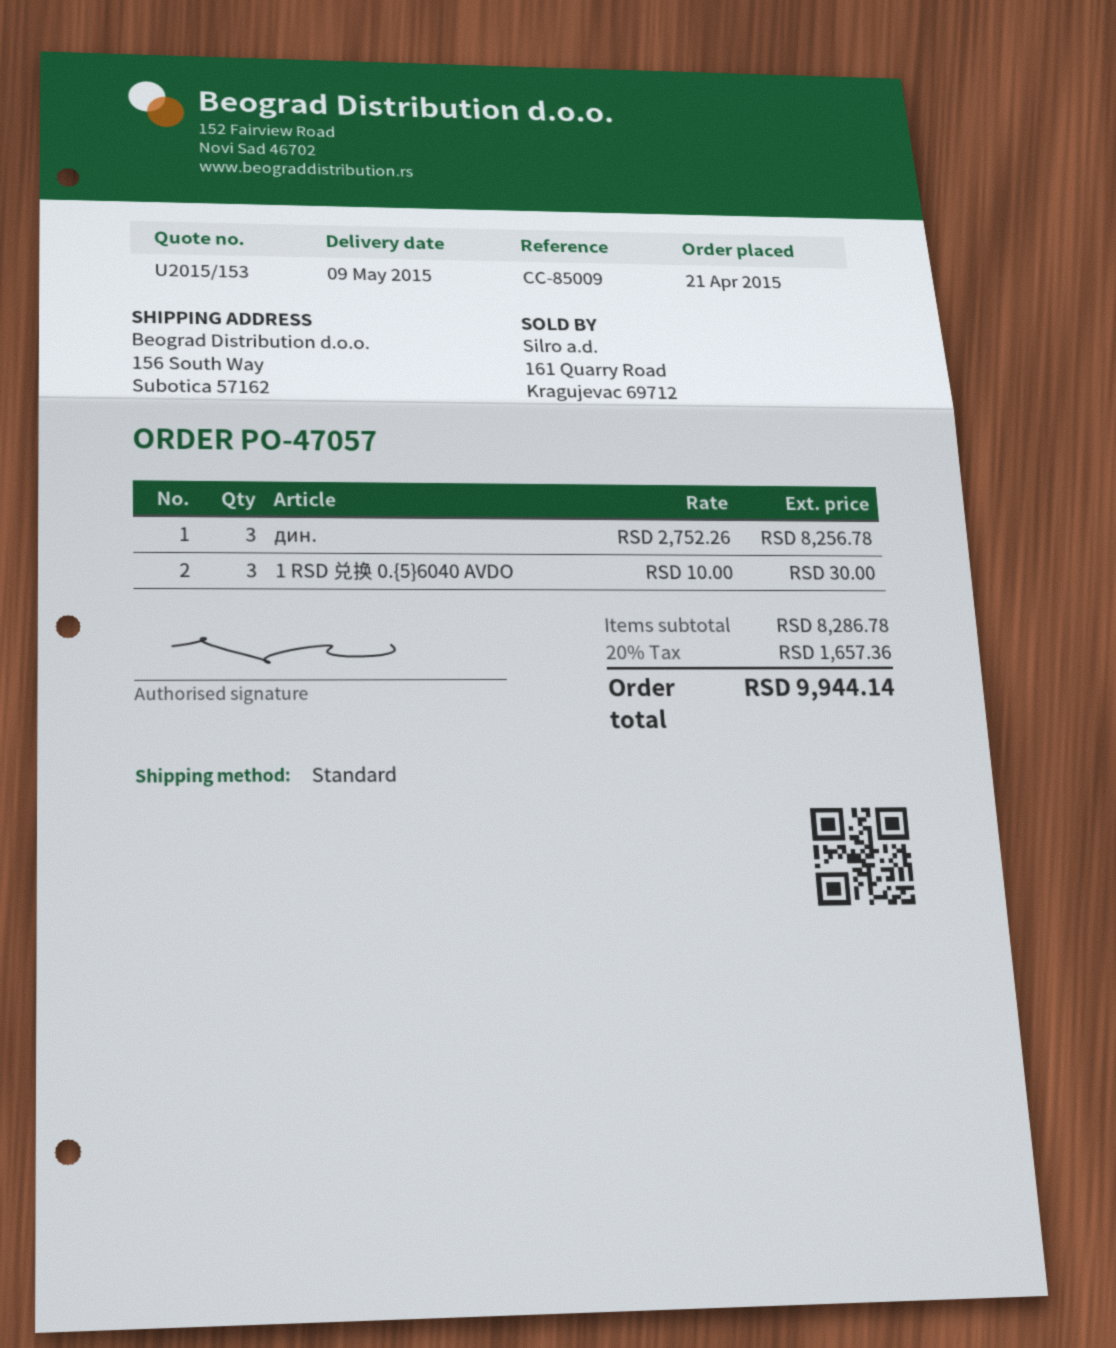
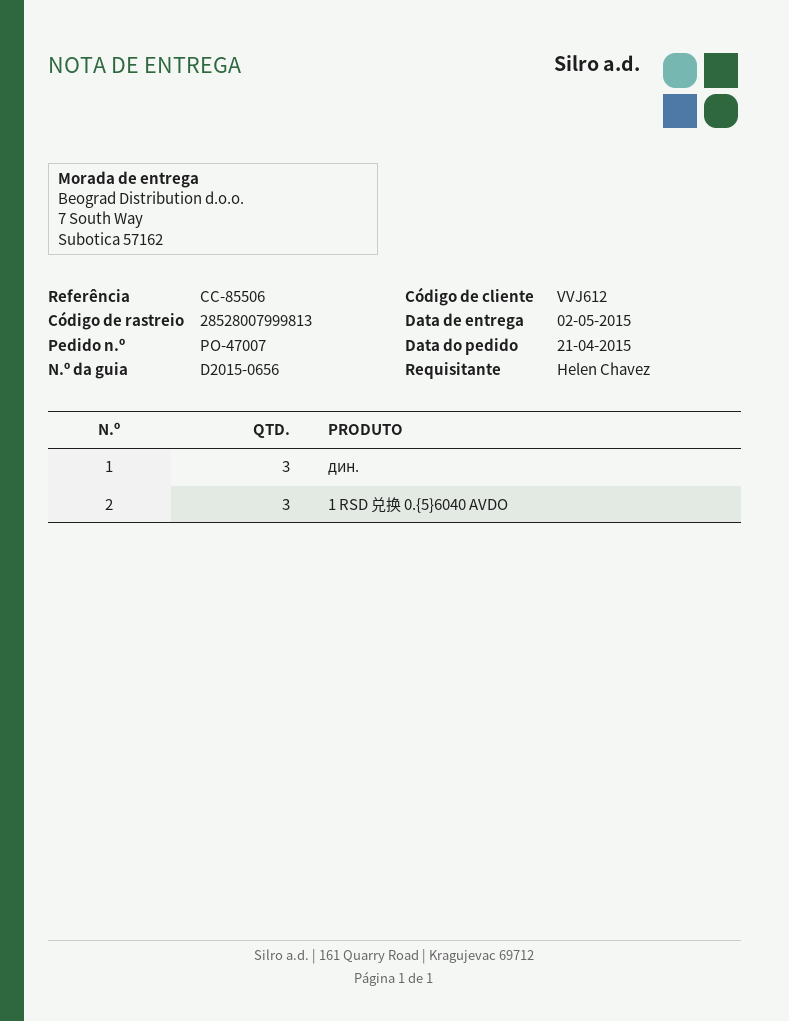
order number: PO-47057 -> PO-47007
delivery date: 2015-05-09 -> 2015-05-02
reference: CC-85009 -> CC-85506
ship to: 156 South Way, Subotica 57162 -> 7 South Way, Subotica 57162

